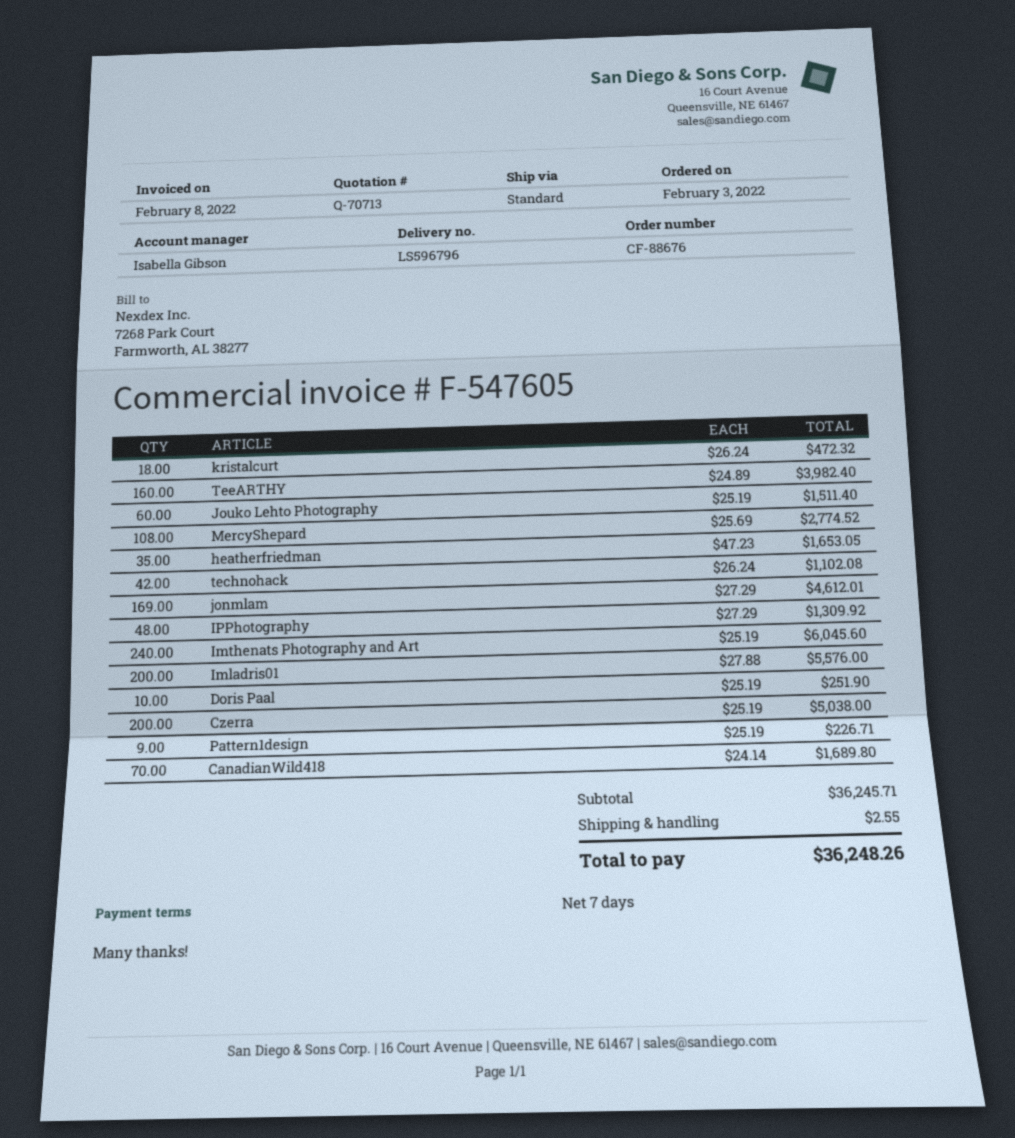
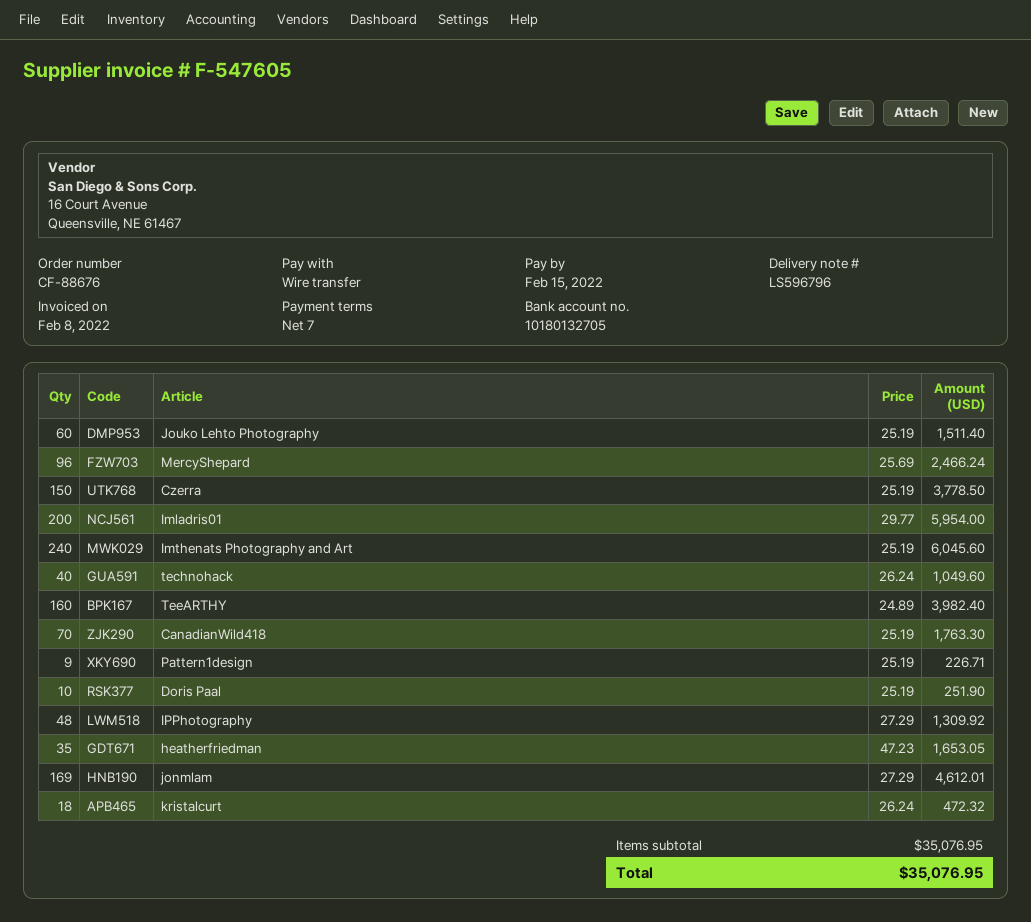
MercyShepard: 108 x 25.69 = 2774.52 -> 96 x 25.69 = 2466.24
technohack: 42 x 26.24 = 1102.08 -> 40 x 26.24 = 1049.60
Imladris01: 200 x 27.88 = 5576.00 -> 200 x 29.77 = 5954.00
Czerra: 200 x 25.19 = 5038.00 -> 150 x 25.19 = 3778.50
CanadianWild418: 70 x 24.14 = 1689.80 -> 70 x 25.19 = 1763.30
subtotal: 36245.71 -> 35076.95
shipping: 2.55 -> none
total: 36248.26 -> 35076.95

